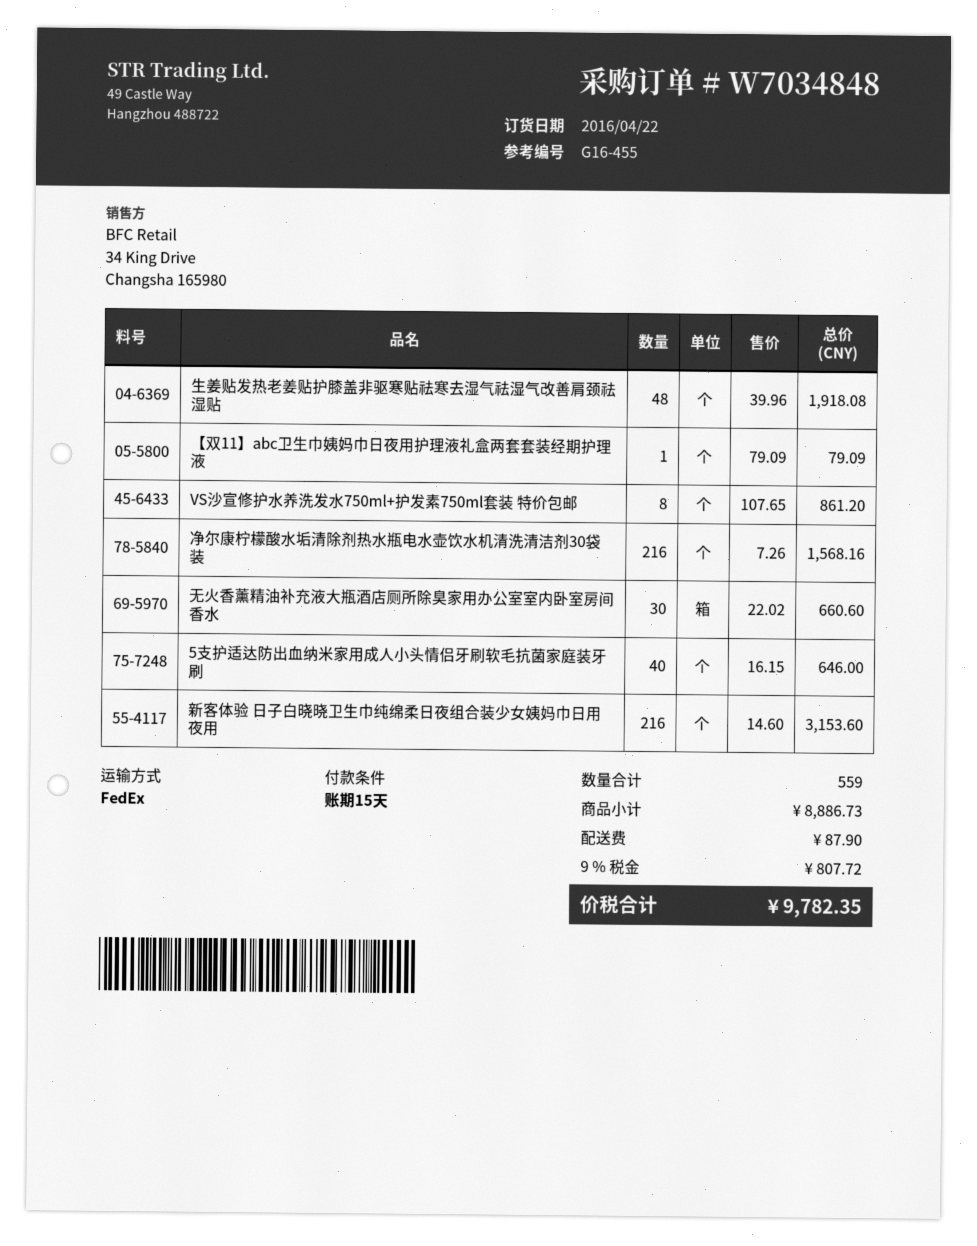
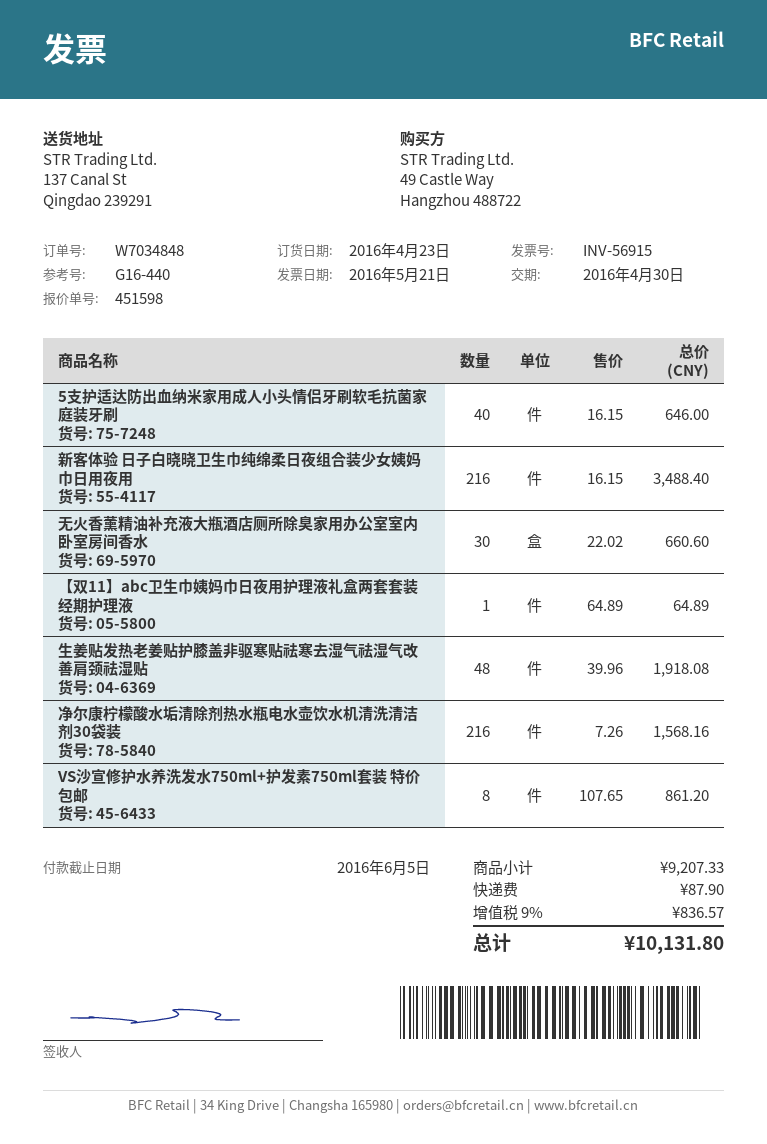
order date: 2016-04-22 -> 2016-04-23
reference: G16-455 -> G16-440
【双11】abc卫生巾姨妈巾日夜用护理液礼盒两套套装经期护理液: 1 x 79.09 = 79.09 -> 1 x 64.89 = 64.89
新客体验 日子白晓晓卫生巾纯绵柔日夜组合装少女姨妈巾日用夜用: 216 x 14.60 = 3153.60 -> 216 x 16.15 = 3488.40
subtotal: 8886.73 -> 9207.33
tax: 9% = 807.72 -> 9% = 836.57
total: 9782.35 -> 10131.80

